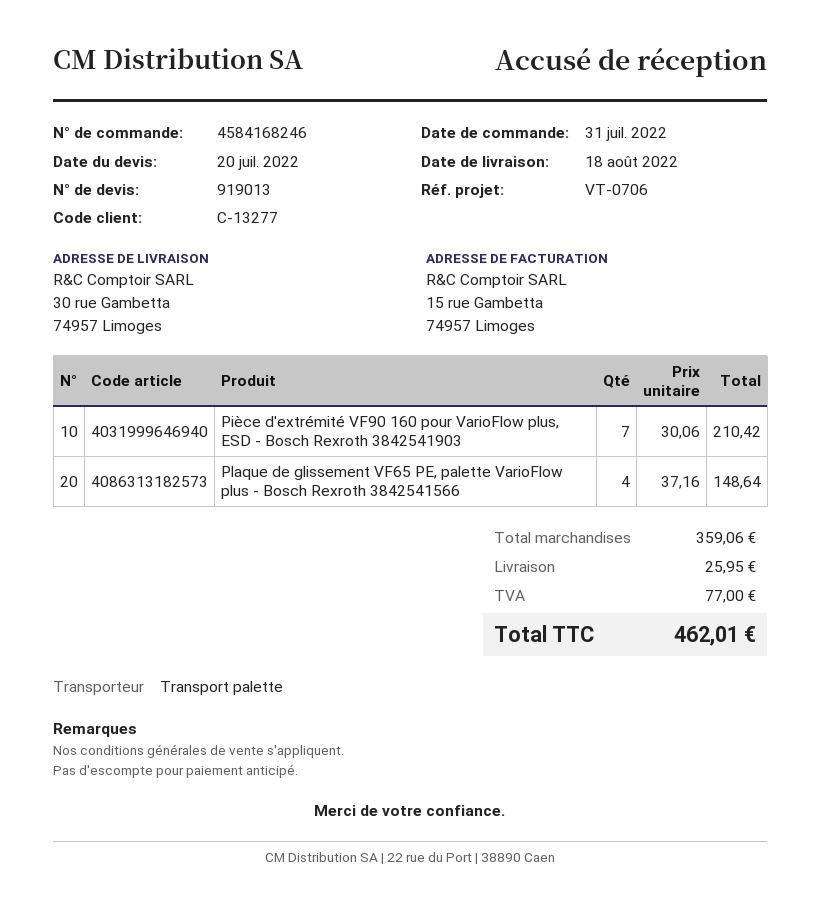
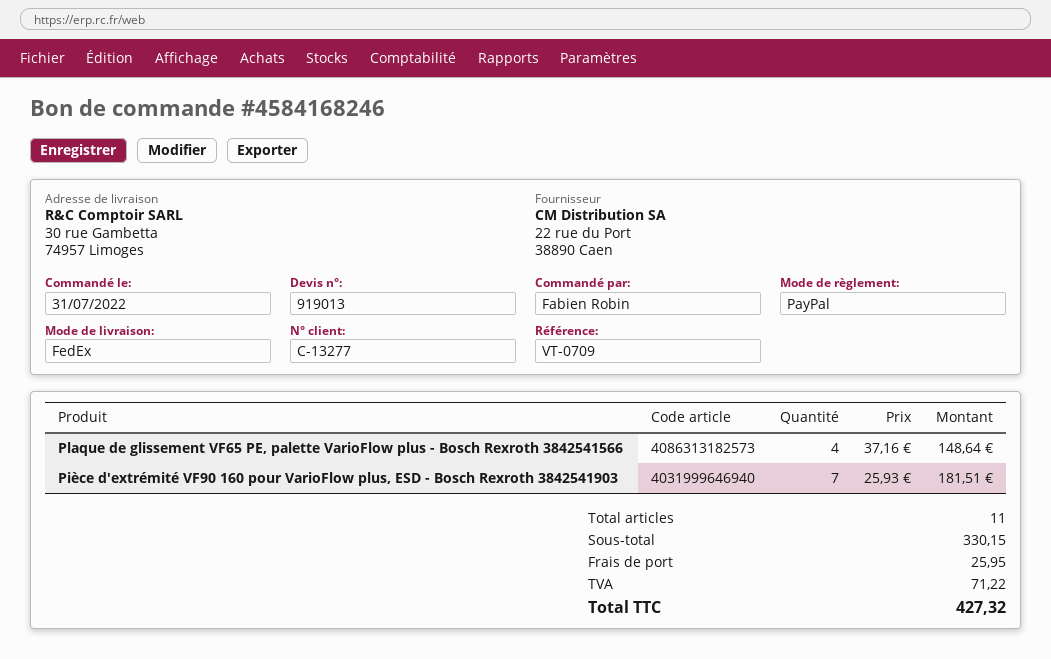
reference: VT-0706 -> VT-0709
shipping method: pallet freight -> FedEx
Pièce d'extrémité VF90 160 pour VarioFlow plus, ESD - Bosch Rexroth 3842541903: 7 x 30.06 = 210.42 -> 7 x 25.93 = 181.51
subtotal: 359.06 -> 330.15
tax: 77.00 -> 71.22
total: 462.01 -> 427.32

